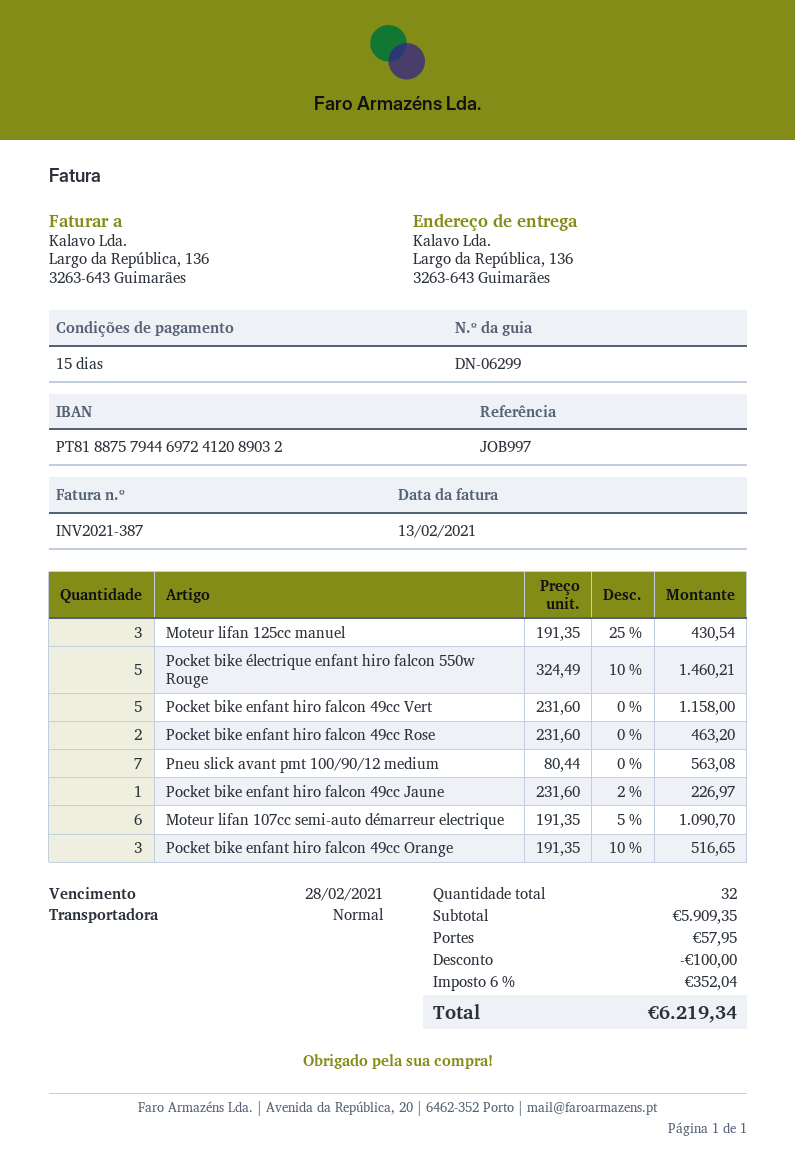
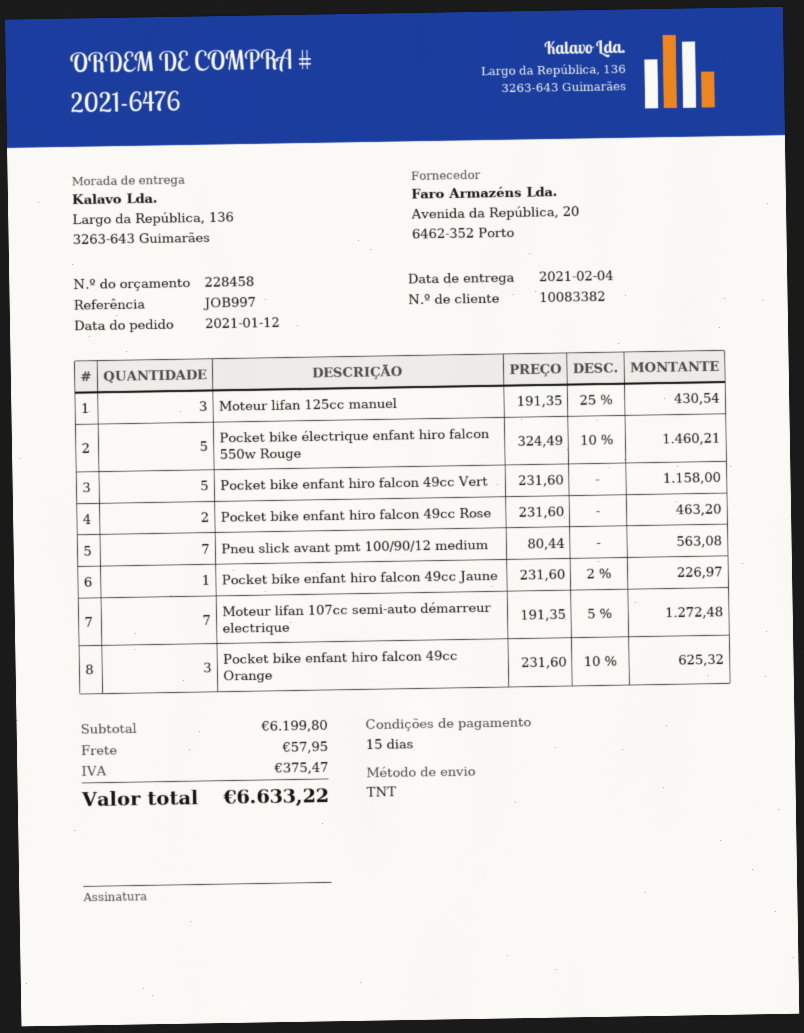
shipping method: standard -> TNT
Moteur lifan 107cc semi-auto démarreur electrique: 6 x 191.35 - 5% = 1090.70 -> 7 x 191.35 - 5% = 1272.48
Pocket bike enfant hiro falcon 49cc Orange: 3 x 191.35 - 10% = 516.65 -> 3 x 231.60 - 10% = 625.32
subtotal: 5909.35 -> 6199.80
discount: 100.00 -> none
tax: 352.04 -> 375.47
total: 6219.34 -> 6633.22

